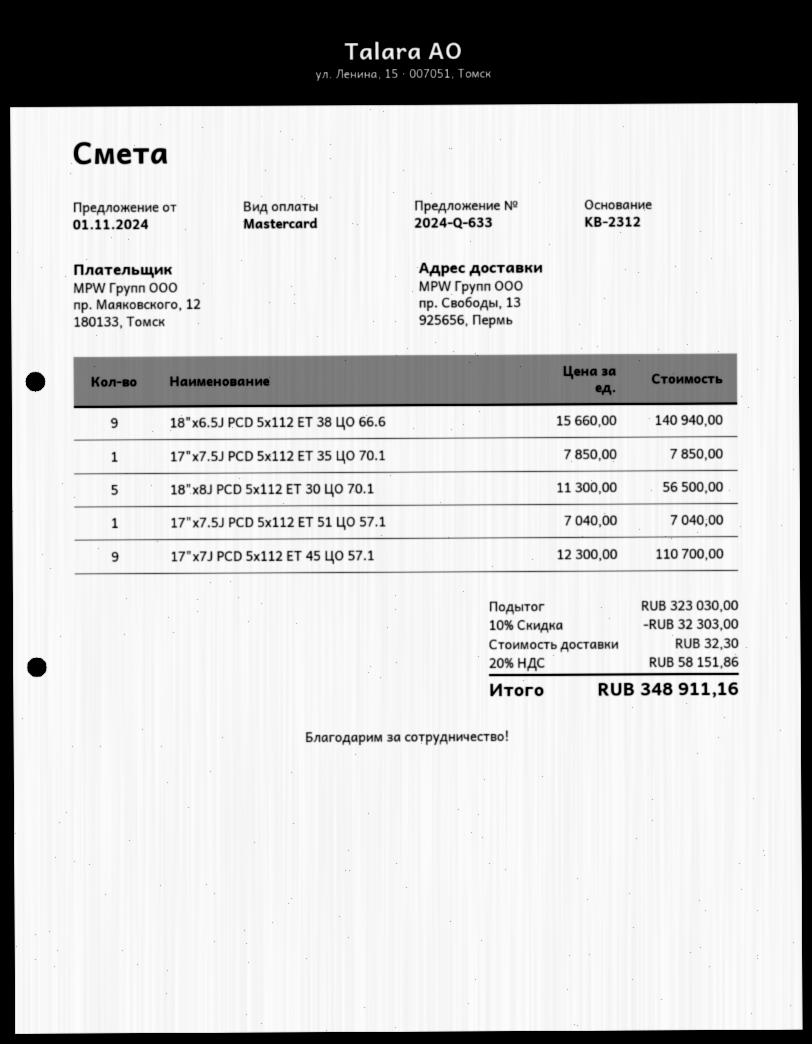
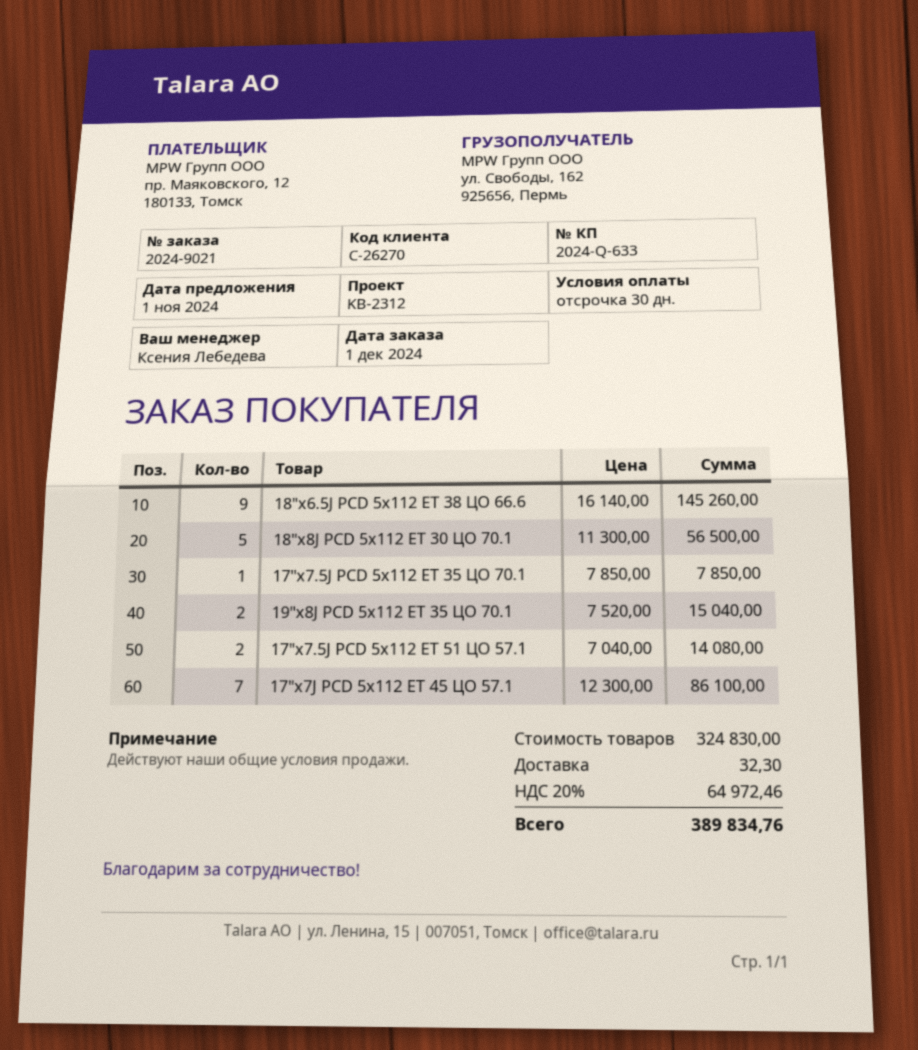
ship to: пр. Свободы, 13, 925656, Пермь -> ул. Свободы, 162, 925656, Пермь
18"x6.5J PCD 5x112 ЕТ 38 ЦО 66.6: 9 x 15660.00 = 140940.00 -> 9 x 16140.00 = 145260.00
17"x7.5J PCD 5x112 ЕТ 51 ЦО 57.1: 1 x 7040.00 = 7040.00 -> 2 x 7040.00 = 14080.00
17"x7J PCD 5x112 ЕТ 45 ЦО 57.1: 9 x 12300.00 = 110700.00 -> 7 x 12300.00 = 86100.00
19"x8J PCD 5x112 ЕТ 35 ЦО 70.1: none -> 2 x 7520.00 = 15040.00
subtotal: 323030.00 -> 324830.00
discount: 10% = 32303.00 -> none
tax: 20% = 58151.86 -> 20% = 64972.46
total: 348911.16 -> 389834.76

